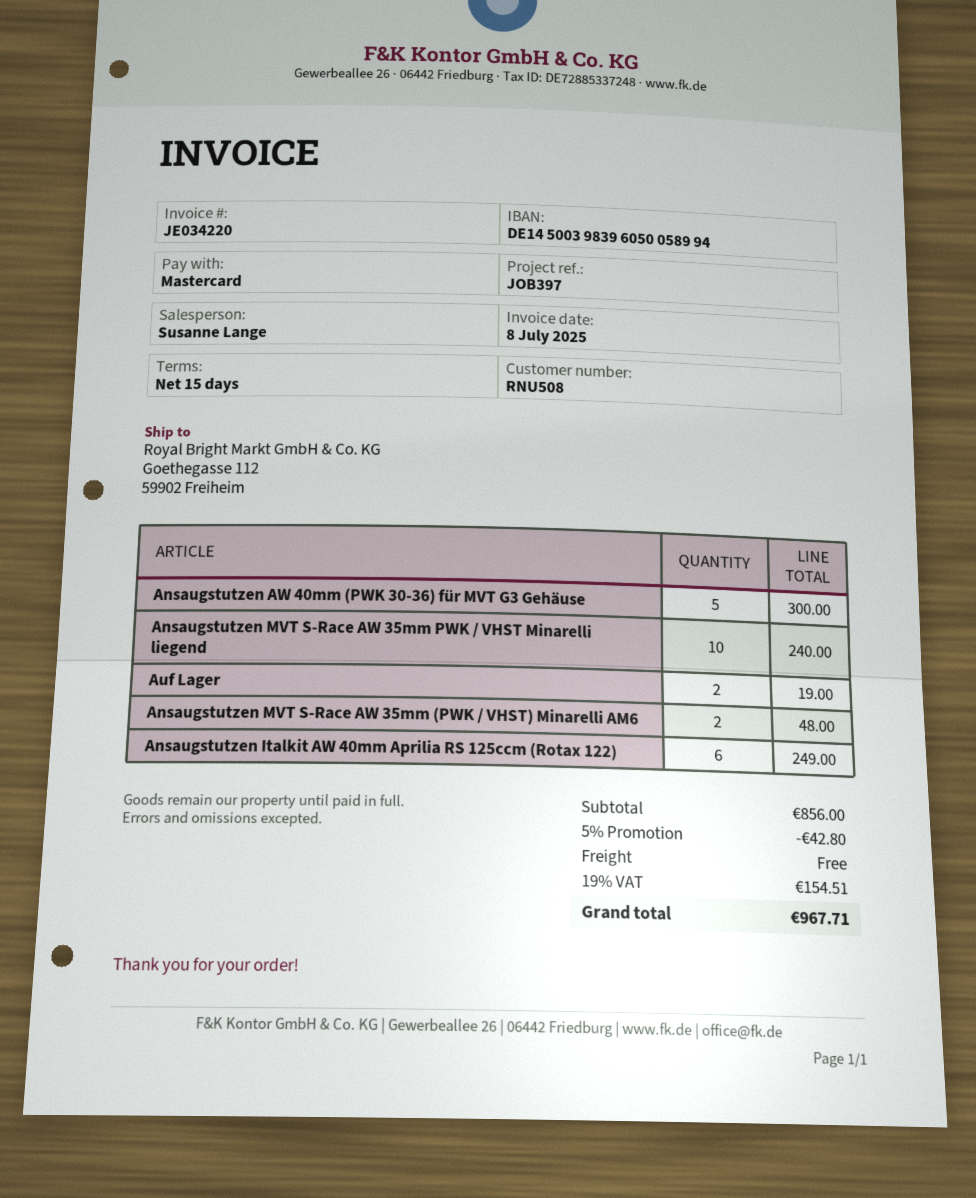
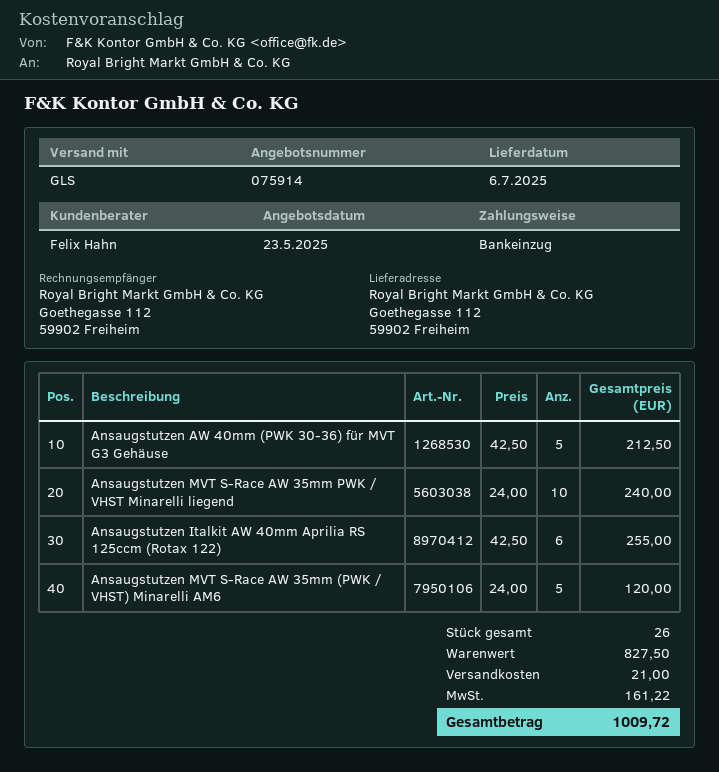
sales rep: Susanne Lange -> Felix Hahn
payment method: Mastercard -> direct debit
Ansaugstutzen AW 40mm (PWK 30-36) für MVT G3 Gehäuse: 5 for 300.00 -> 5 for 212.50
Auf Lager: 2 for 19.00 -> none
Ansaugstutzen MVT S-Race AW 35mm (PWK / VHST) Minarelli AM6: 2 for 48.00 -> 5 for 120.00
Ansaugstutzen Italkit AW 40mm Aprilia RS 125ccm (Rotax 122): 6 for 249.00 -> 6 for 255.00
subtotal: 856.00 -> 827.50
discount: 5% = 42.80 -> none
shipping: 0.00 -> 21.00
tax: 154.51 -> 161.22
total: 967.71 -> 1009.72

